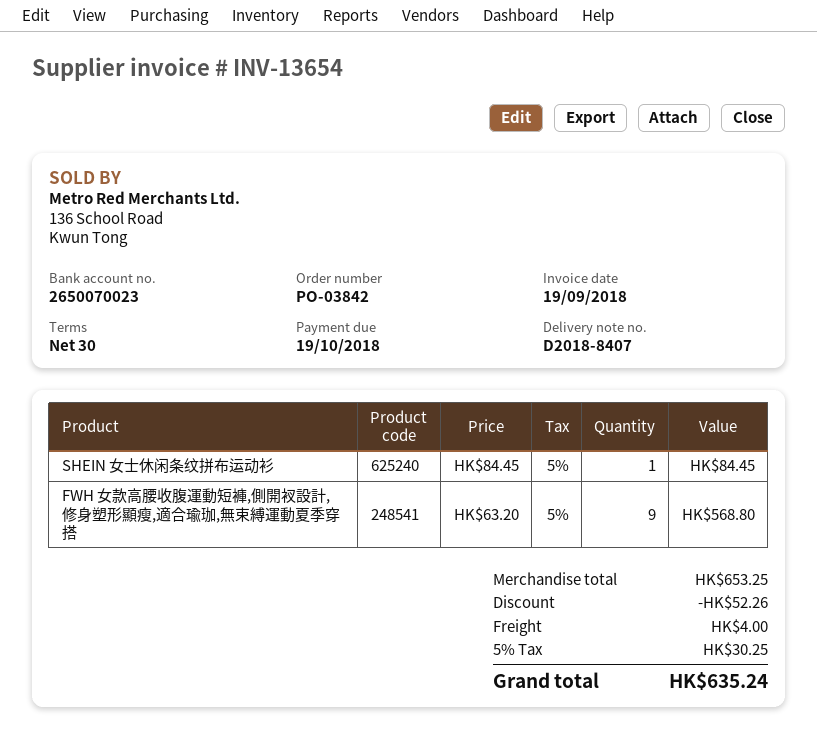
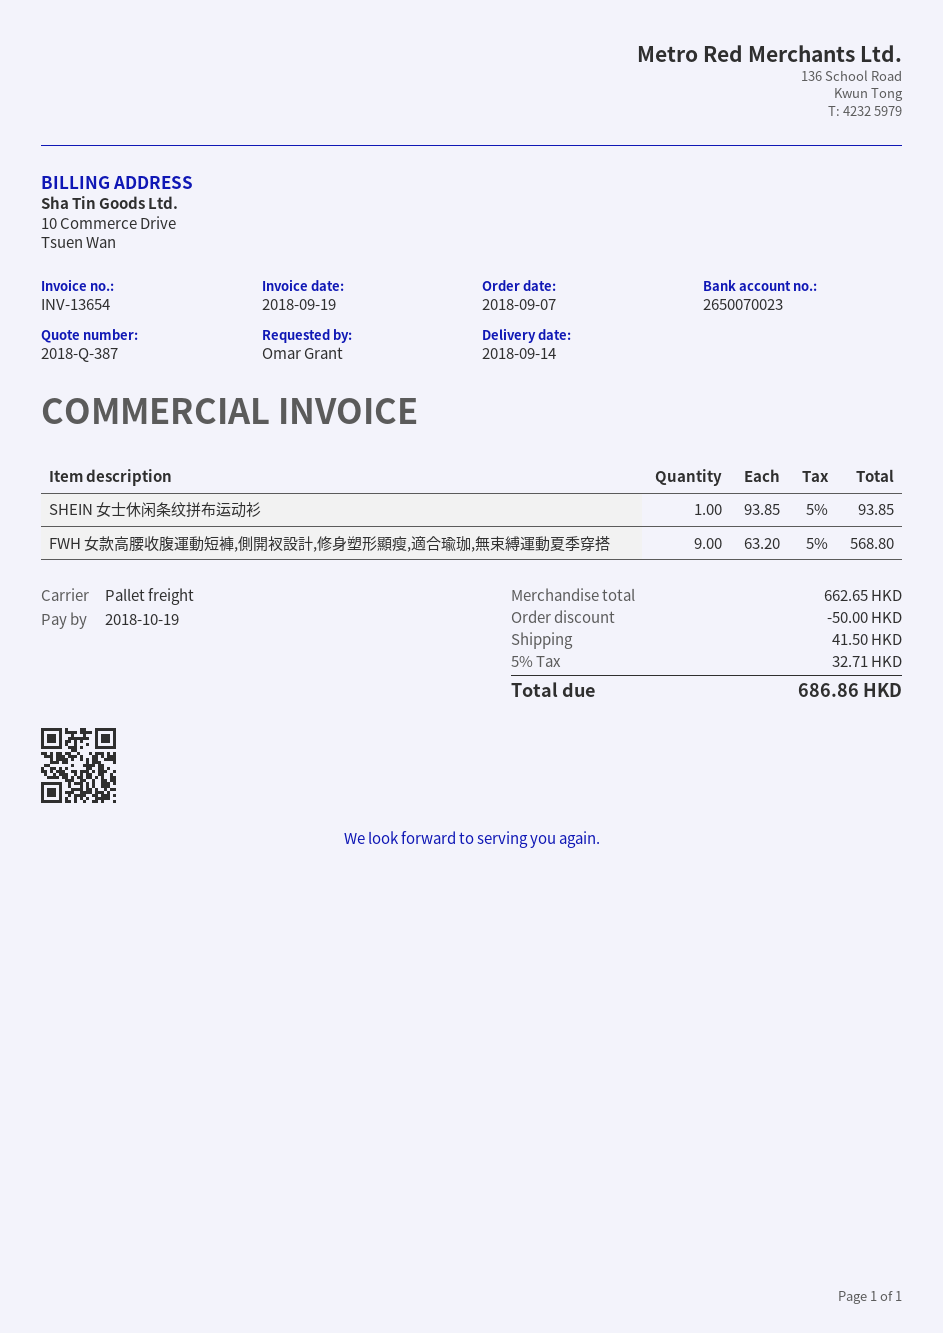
SHEIN 女士休闲条纹拼布运动衫: 1 x 84.45 = 84.45 -> 1 x 93.85 = 93.85
subtotal: 653.25 -> 662.65
discount: 52.26 -> 50.00
shipping: 4.00 -> 41.50
tax: 5% = 30.25 -> 5% = 32.71
total: 635.24 -> 686.86

